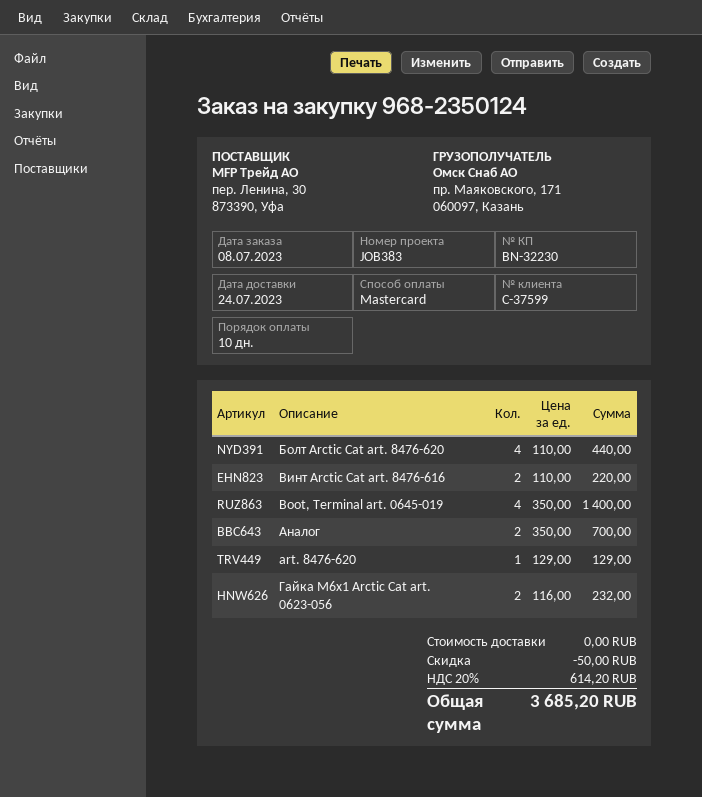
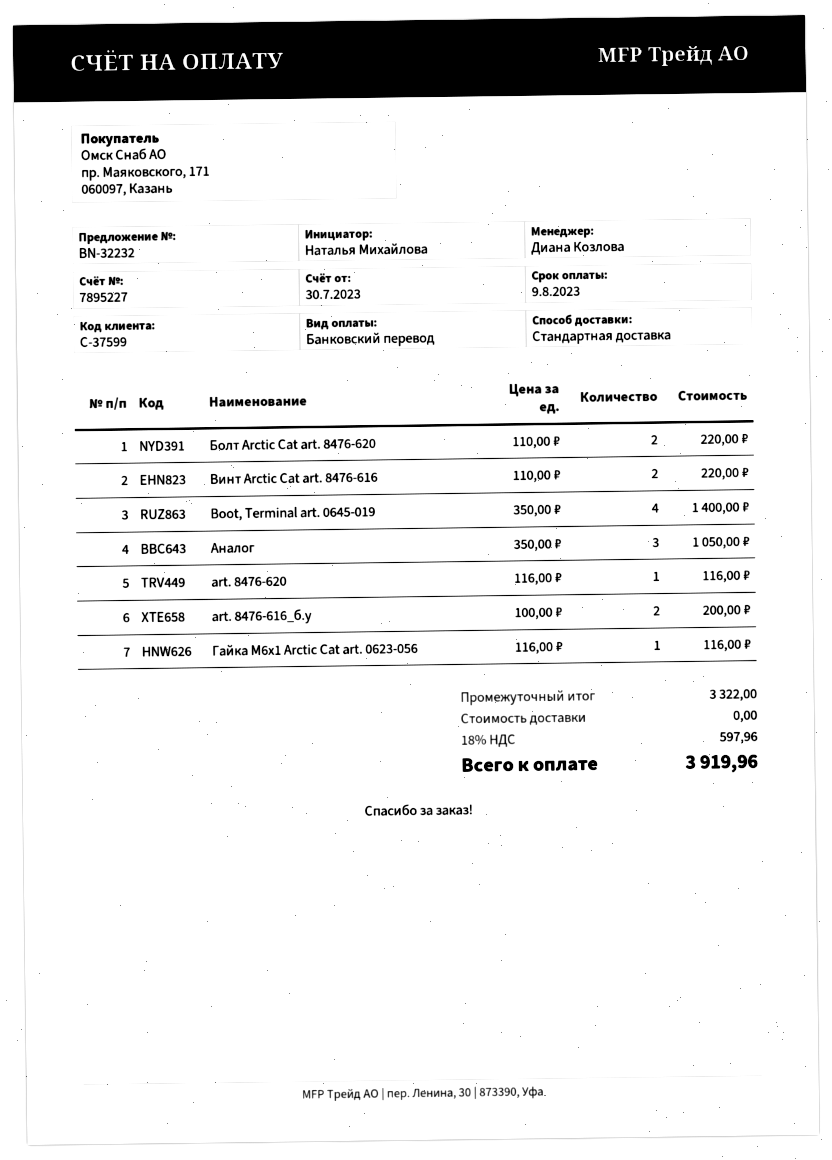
quote number: BN-32230 -> BN-32232
payment method: Mastercard -> bank transfer
Болт Arctic Cat art. 8476-620: 4 x 110.00 = 440.00 -> 2 x 110.00 = 220.00
Аналог: 2 x 350.00 = 700.00 -> 3 x 350.00 = 1050.00
art. 8476-620: 1 x 129.00 = 129.00 -> 1 x 116.00 = 116.00
Гайка М6х1 Arctic Cat art. 0623-056: 2 x 116.00 = 232.00 -> 1 x 116.00 = 116.00
art. 8476-616_б.у: none -> 2 x 100.00 = 200.00
discount: 50.00 -> none
tax: 20% = 614.20 -> 18% = 597.96
total: 3685.20 -> 3919.96

